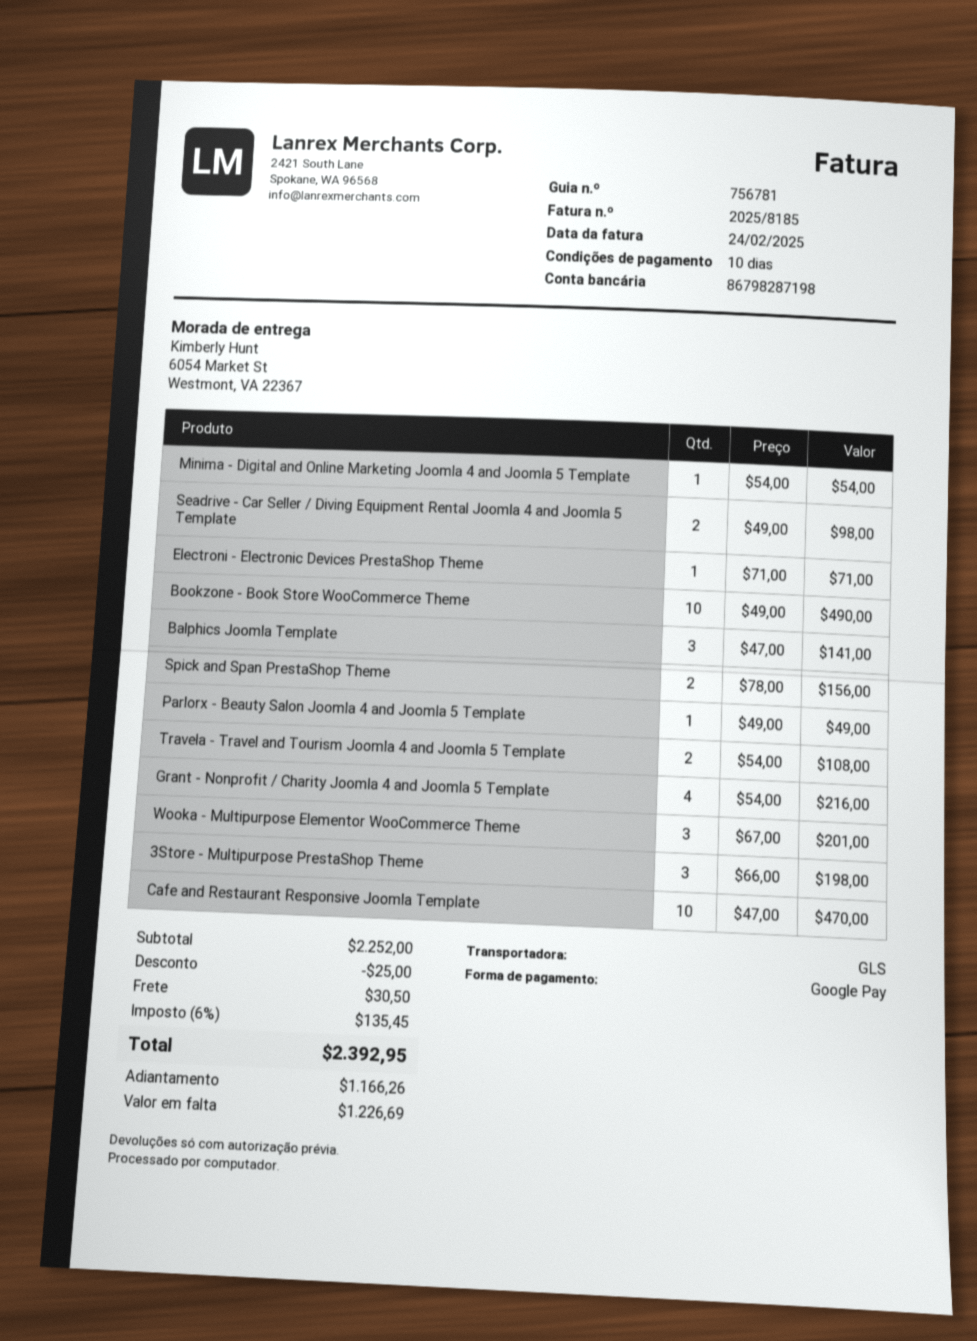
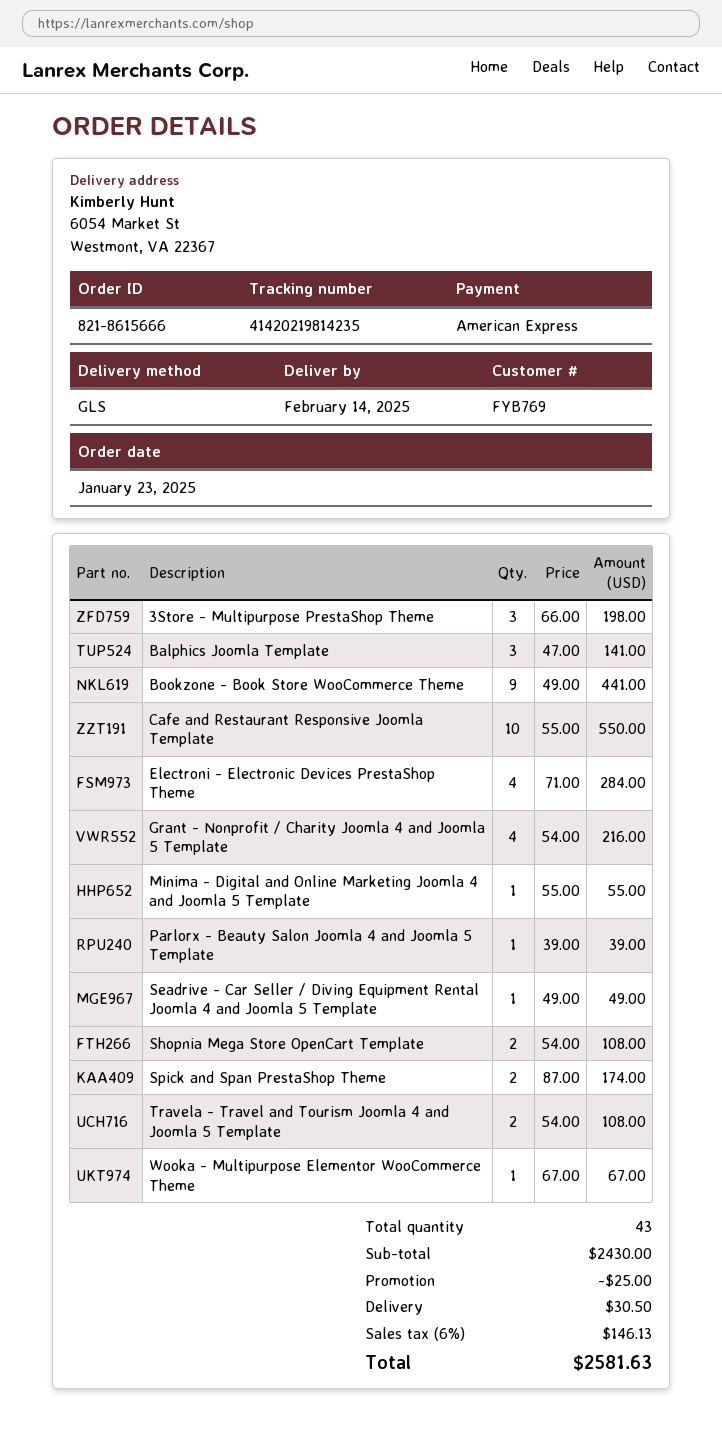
payment method: Google Pay -> American Express
Minima - Digital and Online Marketing Joomla 4 and Joomla 5 Template: 1 x 54.00 = 54.00 -> 1 x 55.00 = 55.00
Seadrive - Car Seller / Diving Equipment Rental Joomla 4 and Joomla 5 Template: 2 x 49.00 = 98.00 -> 1 x 49.00 = 49.00
Electroni - Electronic Devices PrestaShop Theme: 1 x 71.00 = 71.00 -> 4 x 71.00 = 284.00
Bookzone - Book Store WooCommerce Theme: 10 x 49.00 = 490.00 -> 9 x 49.00 = 441.00
Spick and Span PrestaShop Theme: 2 x 78.00 = 156.00 -> 2 x 87.00 = 174.00
Parlorx - Beauty Salon Joomla 4 and Joomla 5 Template: 1 x 49.00 = 49.00 -> 1 x 39.00 = 39.00
Wooka - Multipurpose Elementor WooCommerce Theme: 3 x 67.00 = 201.00 -> 1 x 67.00 = 67.00
Cafe and Restaurant Responsive Joomla Template: 10 x 47.00 = 470.00 -> 10 x 55.00 = 550.00
Shopnia Mega Store OpenCart Template: none -> 2 x 54.00 = 108.00
subtotal: 2252.00 -> 2430.00
tax: 6% = 135.45 -> 6% = 146.13
total: 2392.95 -> 2581.63

